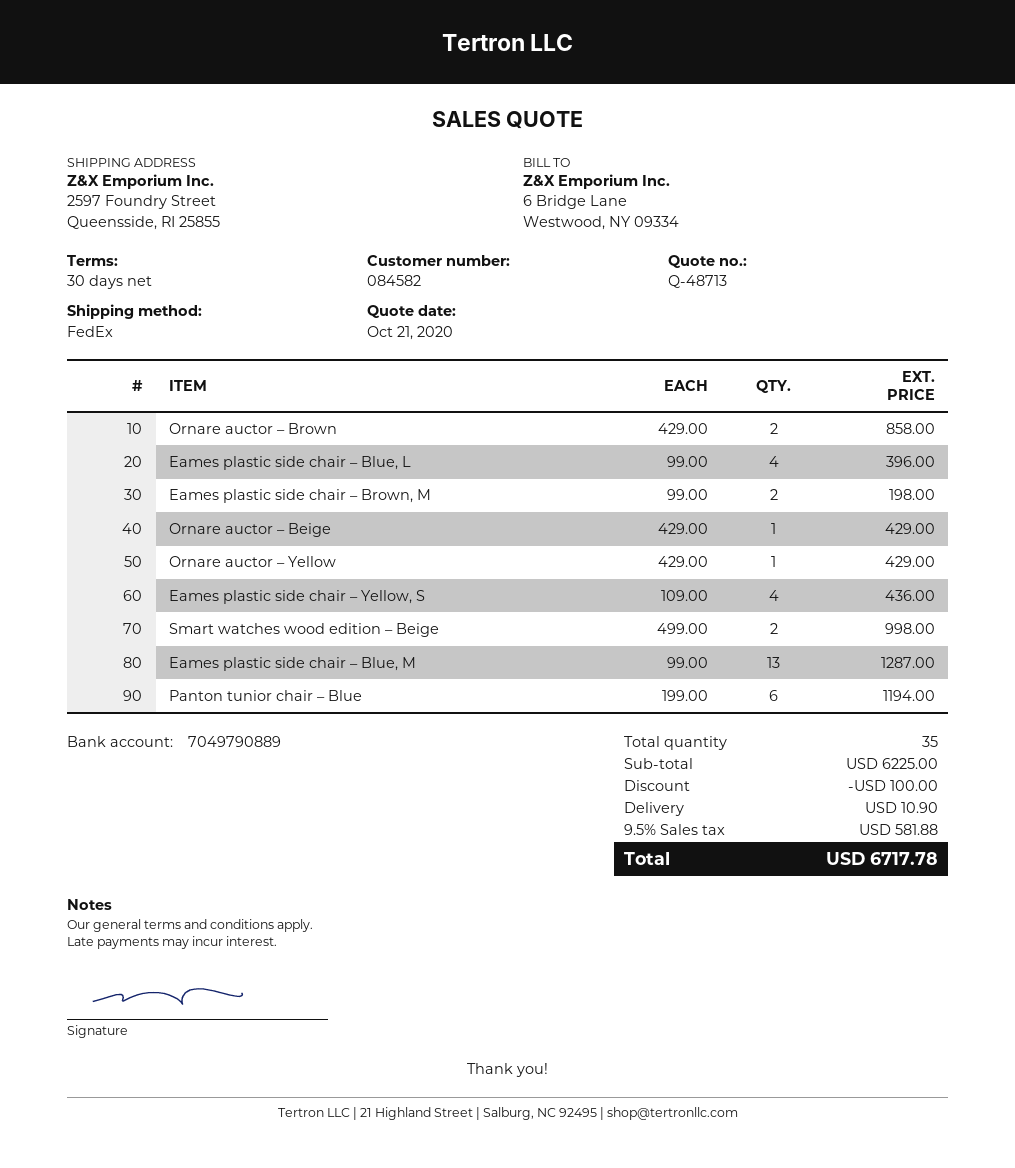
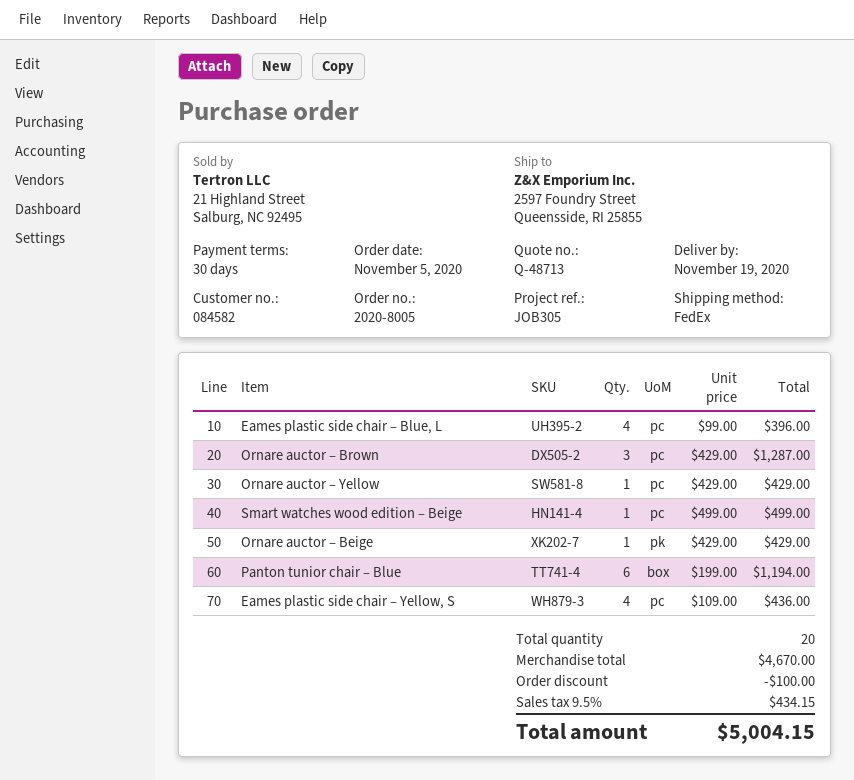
Ornare auctor – Brown: 2 x 429.00 = 858.00 -> 3 x 429.00 = 1287.00
Eames plastic side chair – Brown, M: 2 x 99.00 = 198.00 -> none
Smart watches wood edition – Beige: 2 x 499.00 = 998.00 -> 1 x 499.00 = 499.00
Eames plastic side chair – Blue, M: 13 x 99.00 = 1287.00 -> none
total quantity: 35 -> 20
subtotal: 6225.00 -> 4670.00
shipping: 10.90 -> none
tax: 9.5% = 581.88 -> 9.5% = 434.15
total: 6717.78 -> 5004.15

